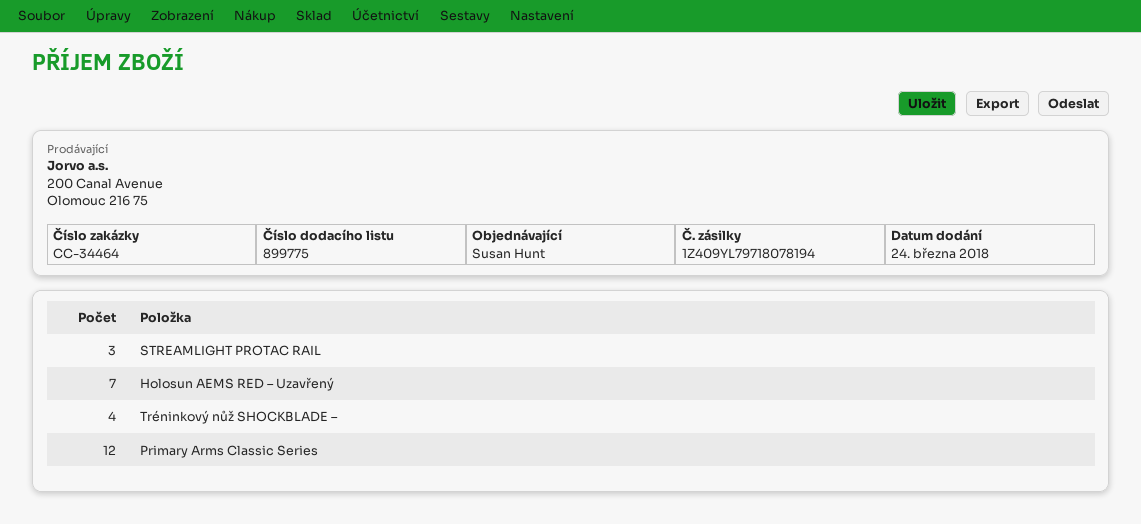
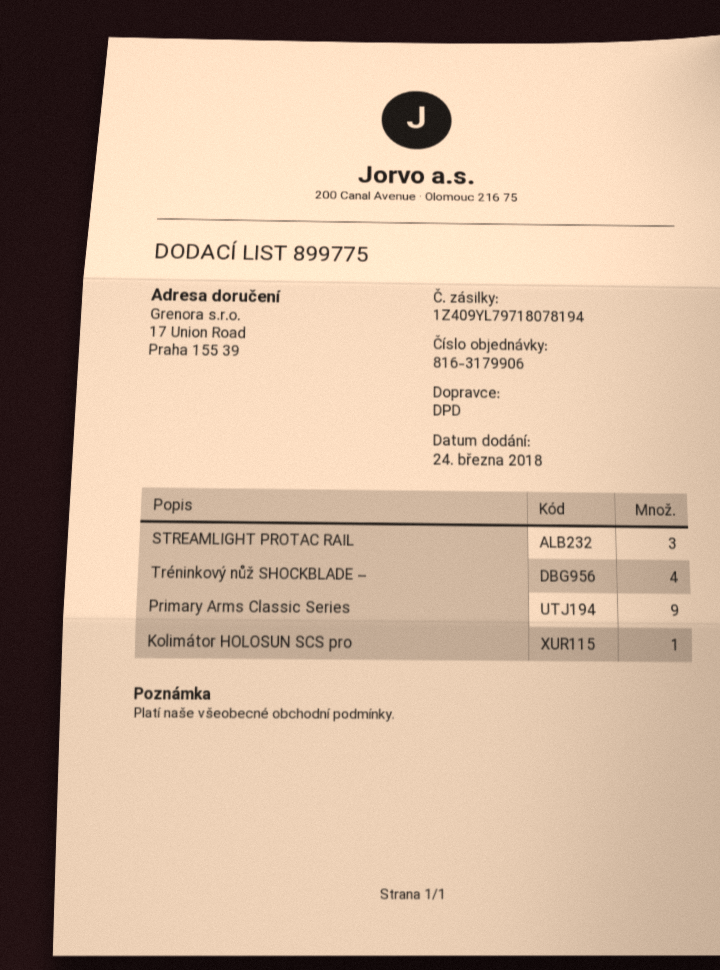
Holosun AEMS RED – Uzavřený: 7 -> none
Primary Arms Classic Series: 12 -> 9
Kolimátor HOLOSUN SCS pro: none -> 1

